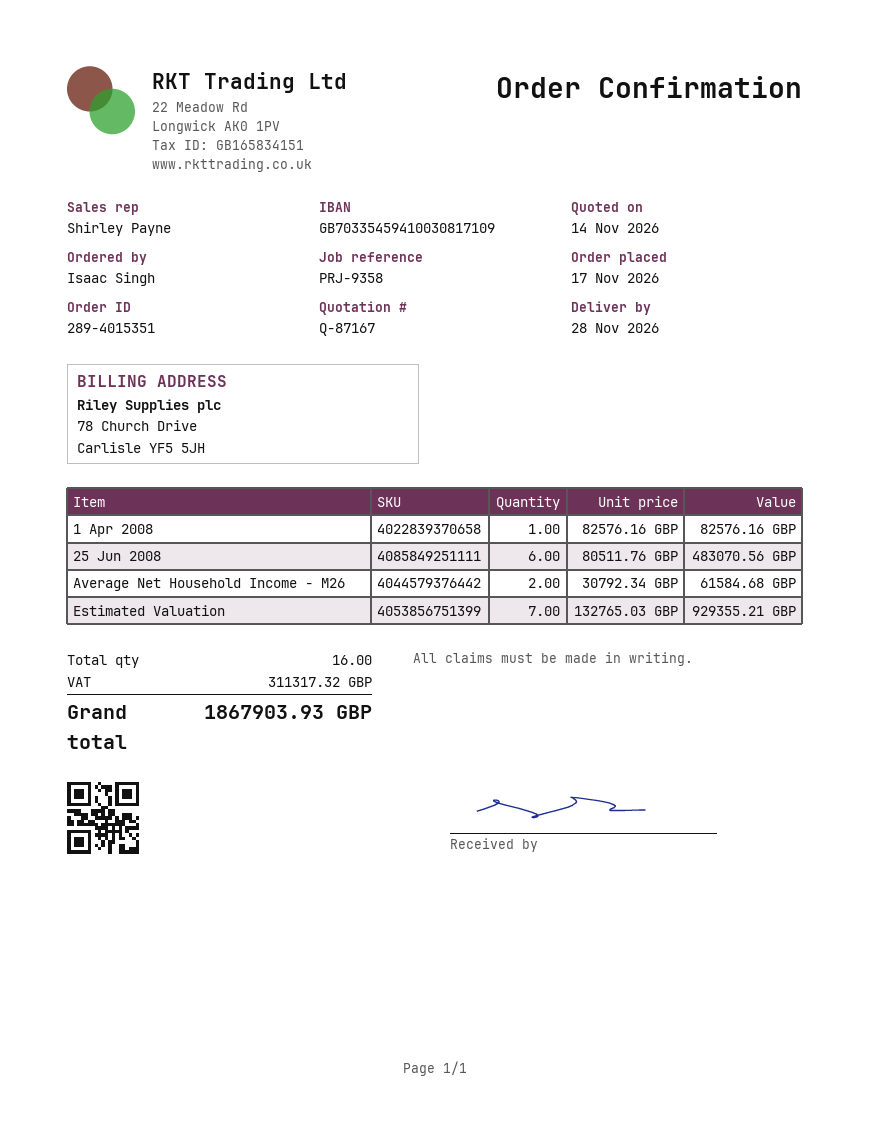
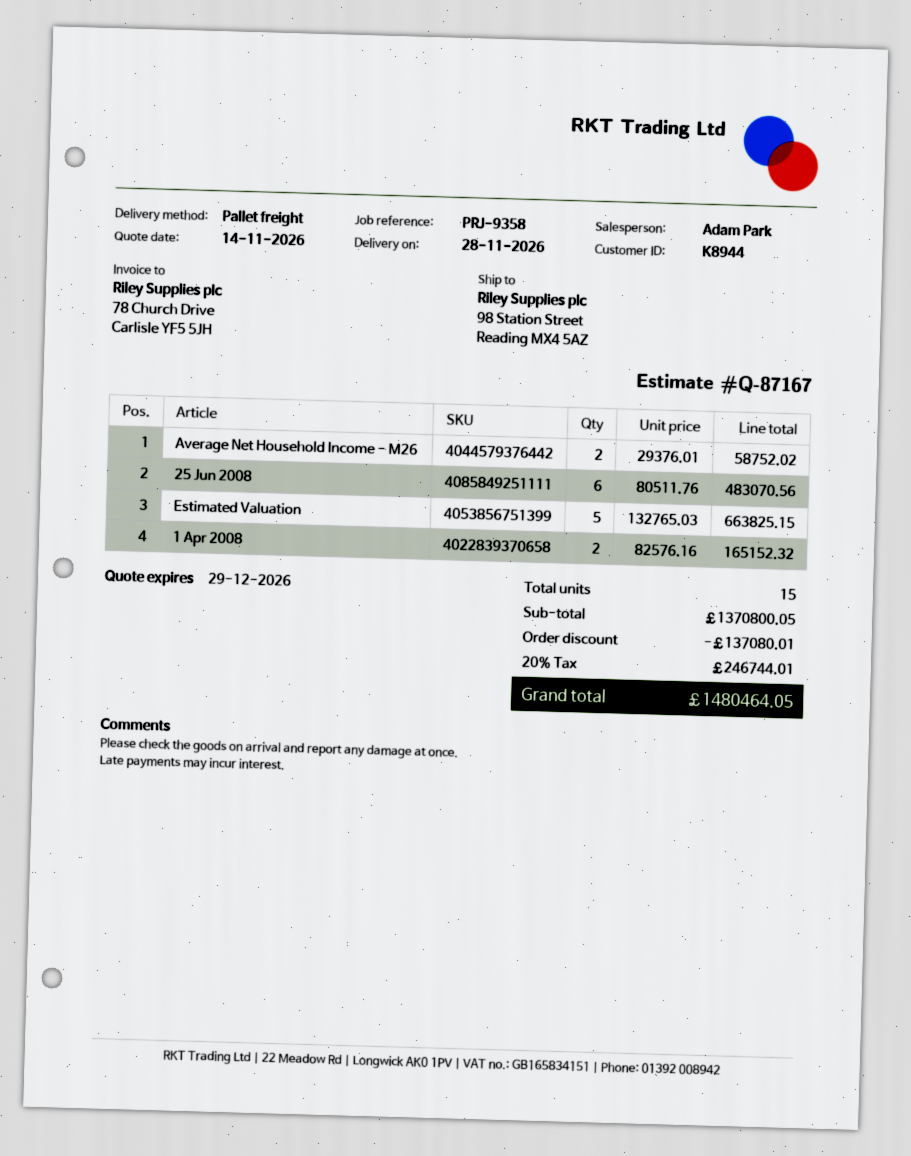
sales rep: Shirley Payne -> Adam Park
1 Apr 2008: 1 x 82576.16 = 82576.16 -> 2 x 82576.16 = 165152.32
Average Net Household Income - M26: 2 x 30792.34 = 61584.68 -> 2 x 29376.01 = 58752.02
Estimated Valuation: 7 x 132765.03 = 929355.21 -> 5 x 132765.03 = 663825.15
total quantity: 16 -> 15
discount: none -> 137080.01
tax: 311317.32 -> 246744.01
total: 1867903.93 -> 1480464.05

